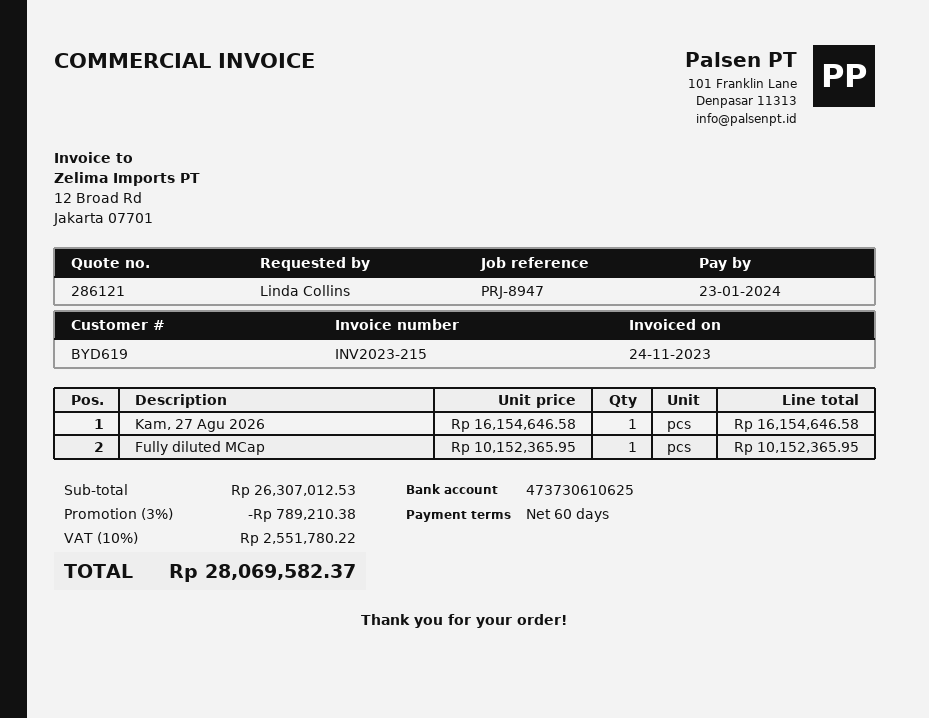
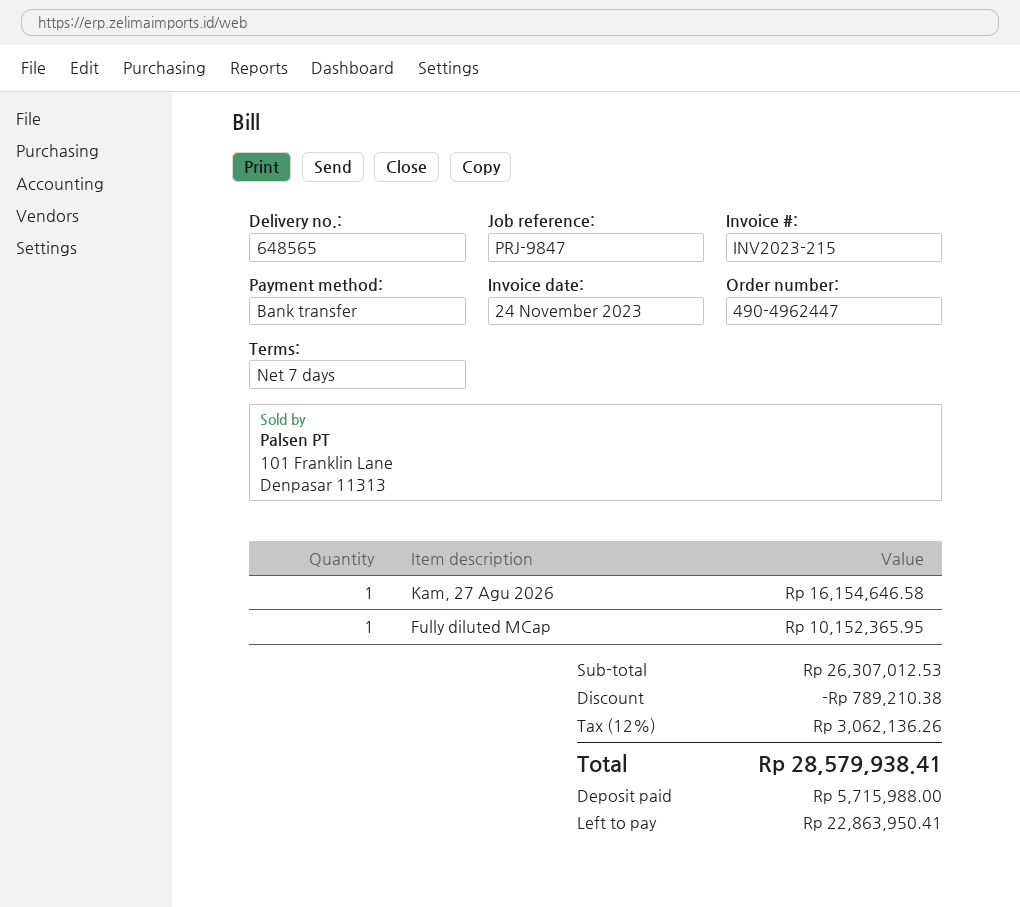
payment terms: 60 days -> 7 days
reference: PRJ-8947 -> PRJ-9847
tax: 10% = 2551780.22 -> 12% = 3062136.26
total: 28069582.37 -> 28579938.41

